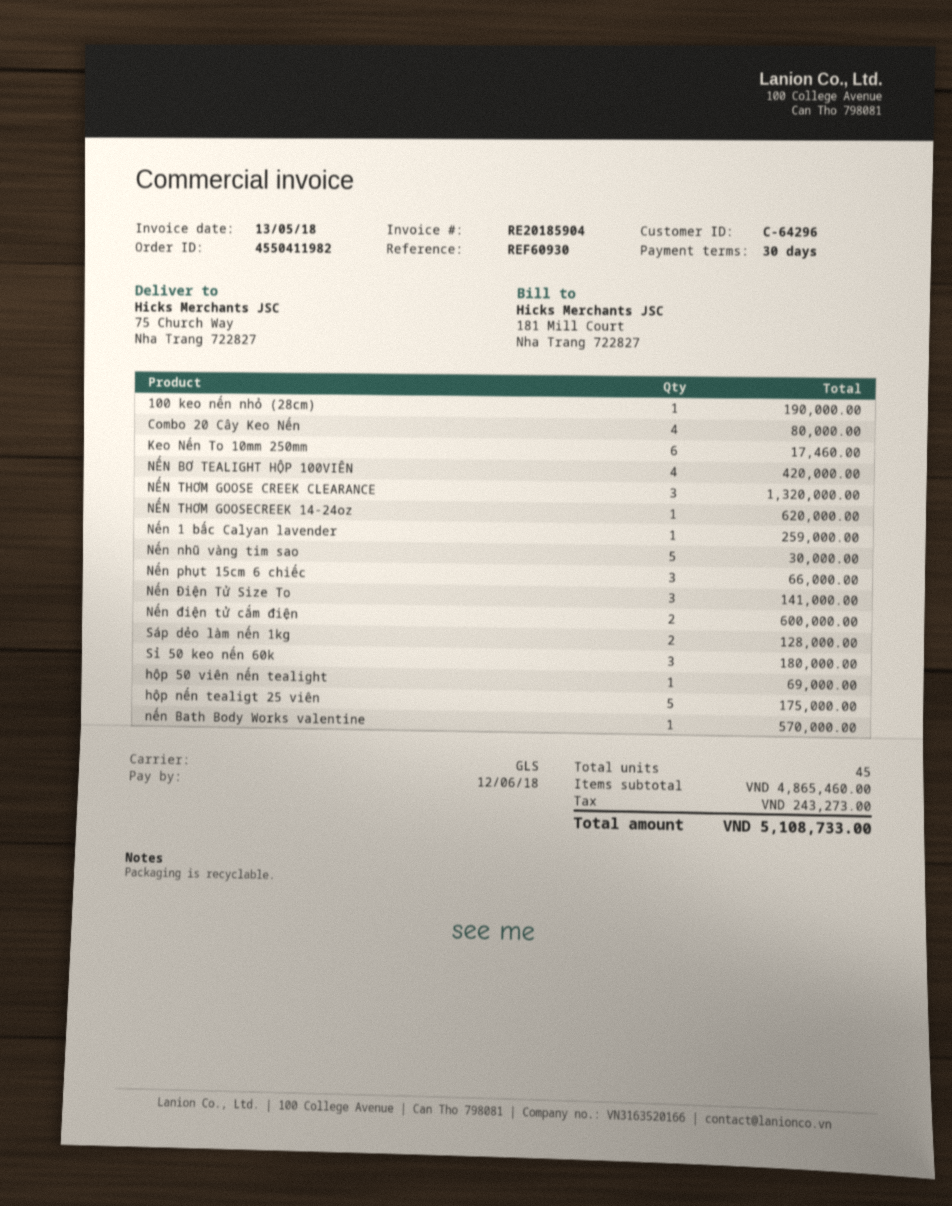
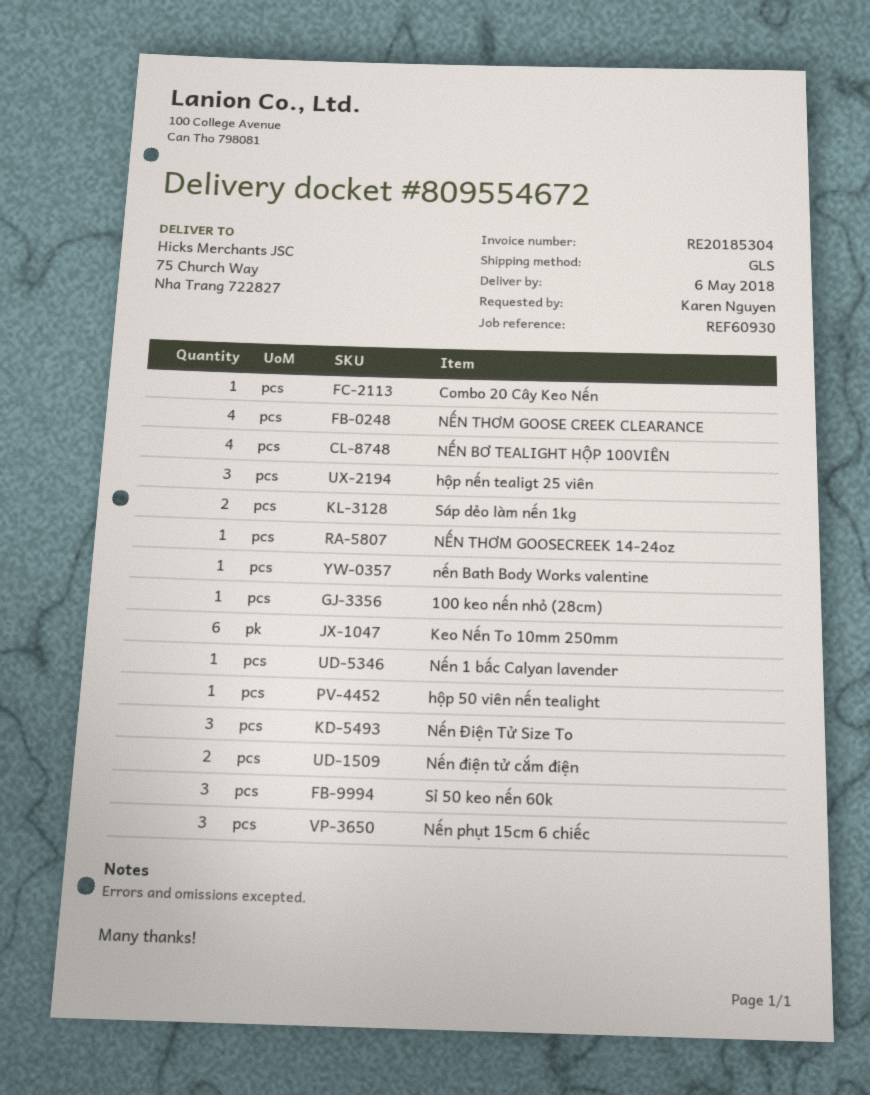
invoice number: RE20185904 -> RE20185304
Combo 20 Cây Keo Nến: 4 -> 1
NẾN THƠM GOOSE CREEK CLEARANCE: 3 -> 4
Nến nhũ vàng tim sao: 5 -> none
hộp nến tealigt 25 viên: 5 -> 3

